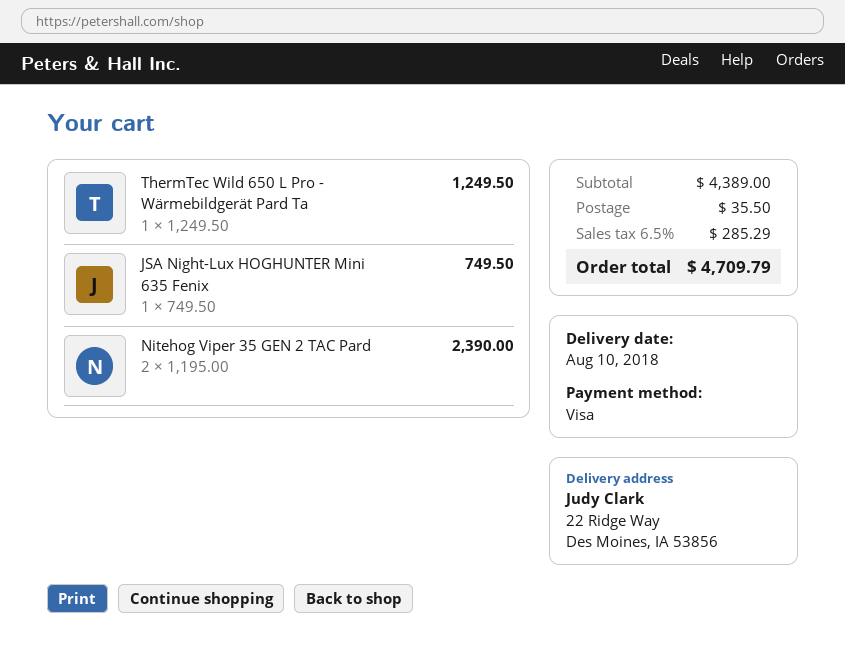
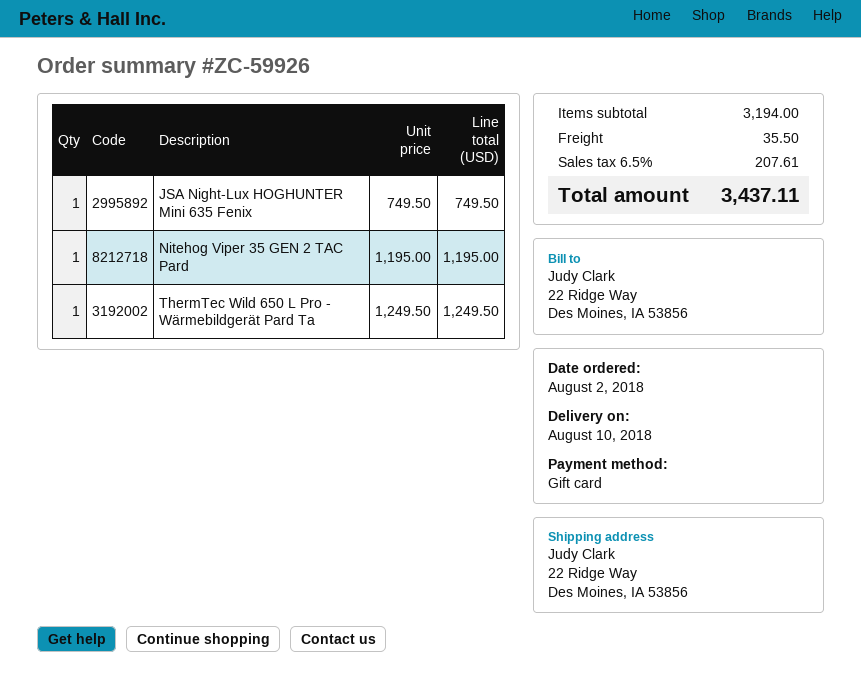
payment method: Visa -> gift card
Nitehog Viper 35 GEN 2 TAC Pard: 2 x 1195.00 = 2390.00 -> 1 x 1195.00 = 1195.00
subtotal: 4389.00 -> 3194.00
tax: 6.5% = 285.29 -> 6.5% = 207.61
total: 4709.79 -> 3437.11

